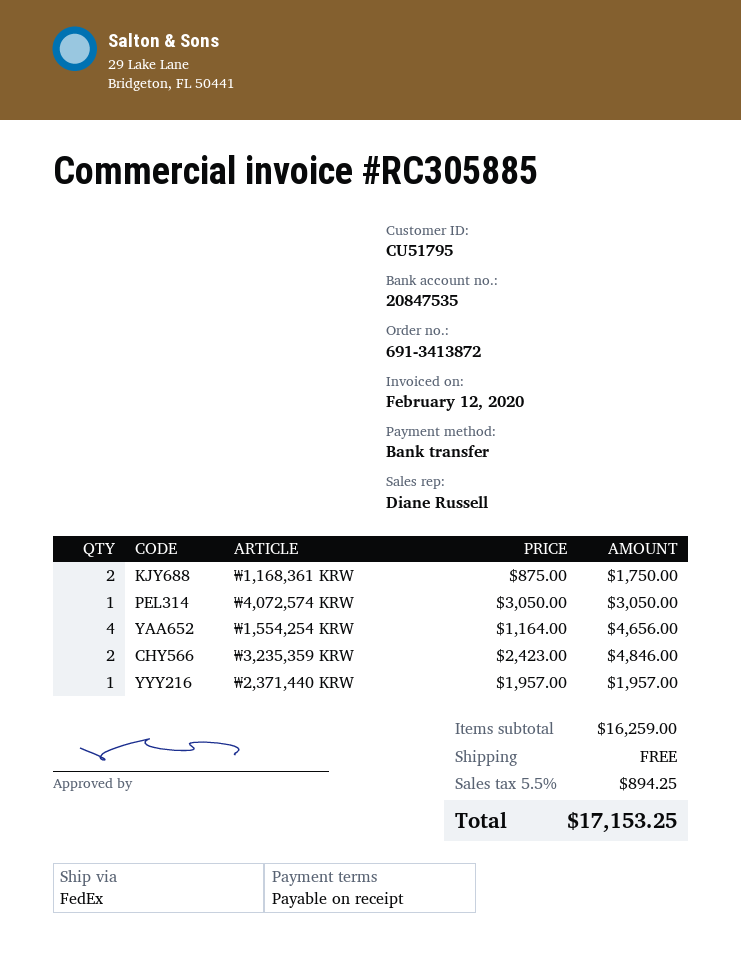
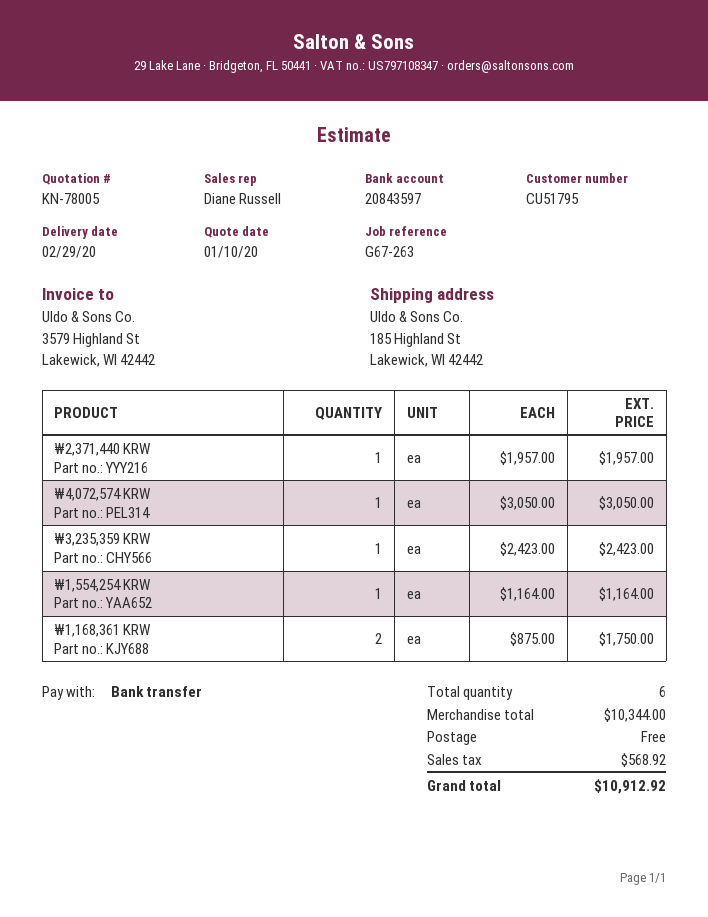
bank account: 20847535 -> 20843597
₩1,554,254 KRW: 4 x 1164.00 = 4656.00 -> 1 x 1164.00 = 1164.00
₩3,235,359 KRW: 2 x 2423.00 = 4846.00 -> 1 x 2423.00 = 2423.00
subtotal: 16259.00 -> 10344.00
tax: 894.25 -> 568.92
total: 17153.25 -> 10912.92

